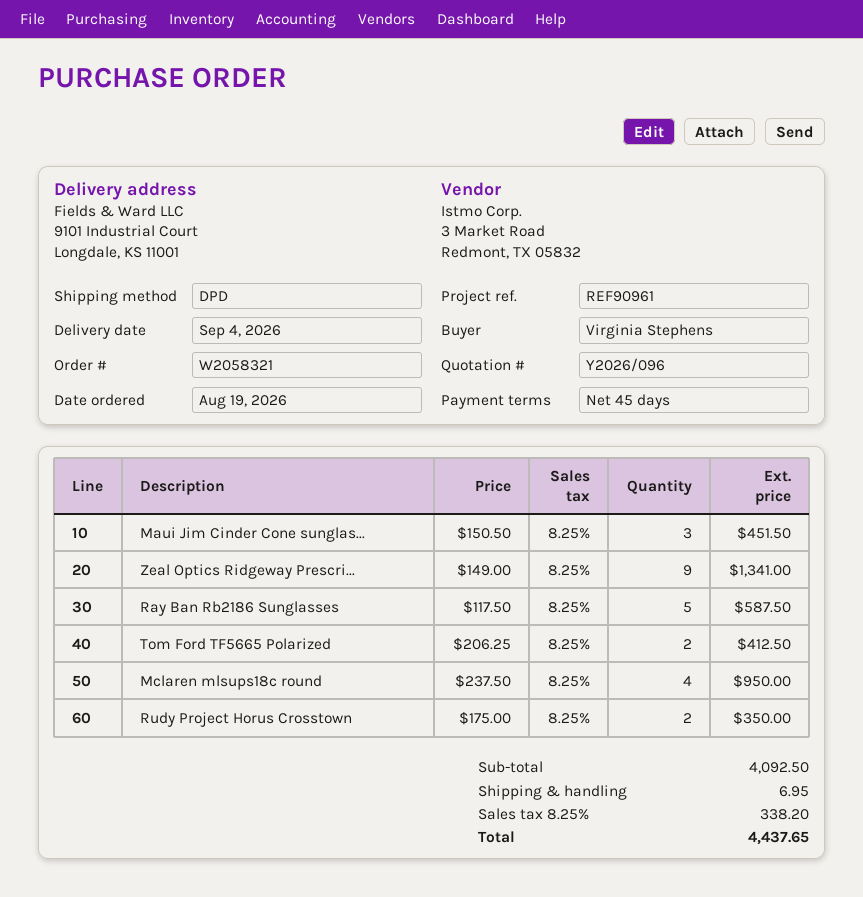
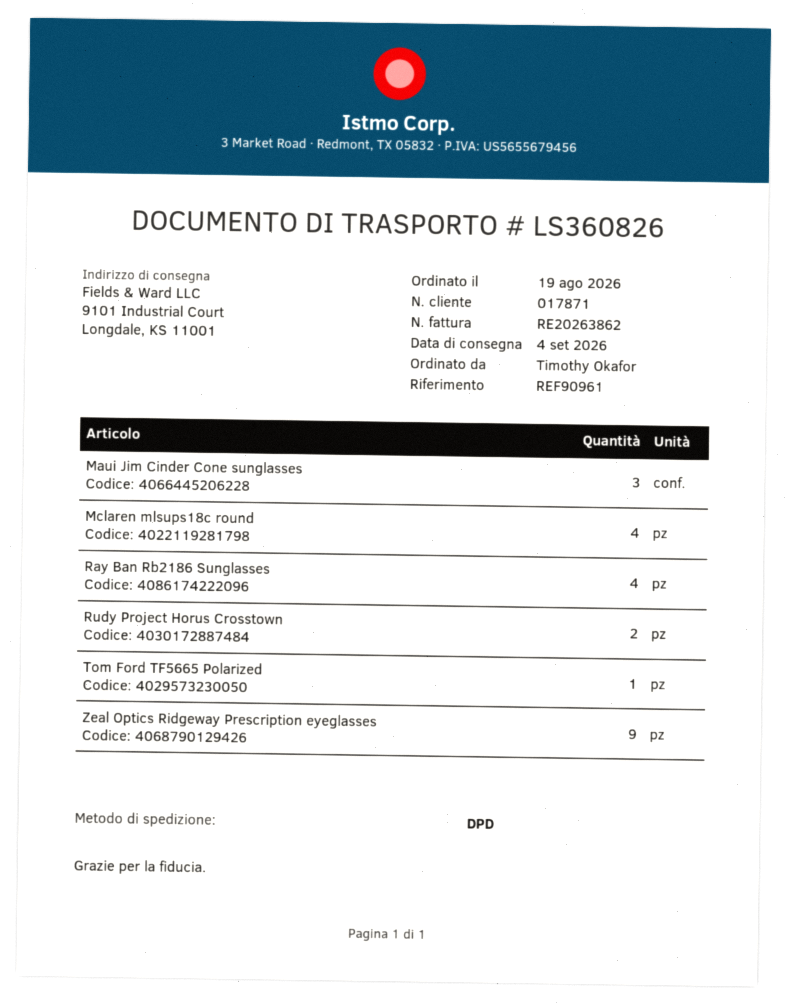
ordered by: Virginia Stephens -> Timothy Okafor
Ray Ban Rb2186 Sunglasses: 5 -> 4
Tom Ford TF5665 Polarized: 2 -> 1

